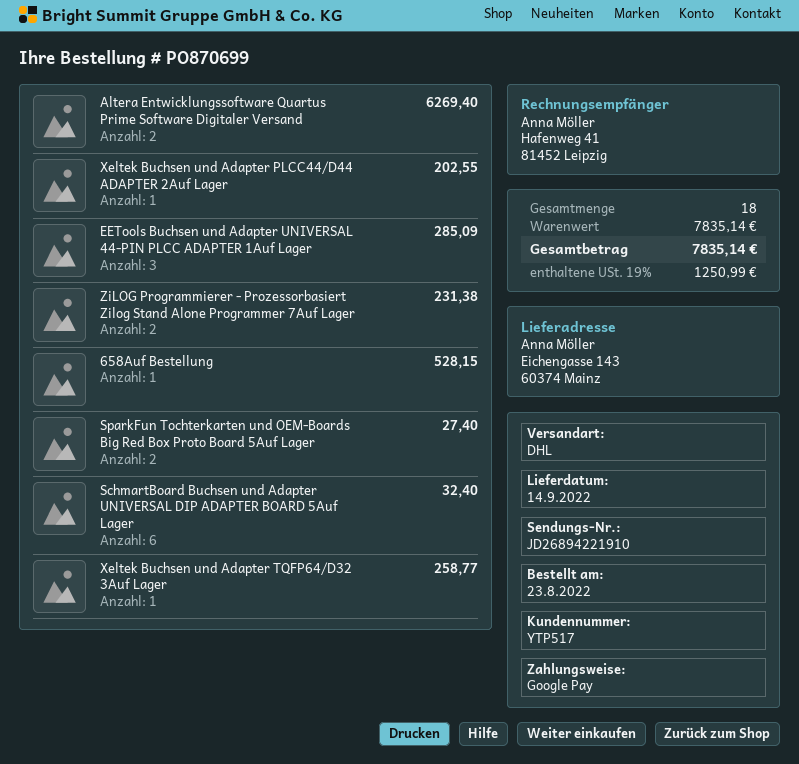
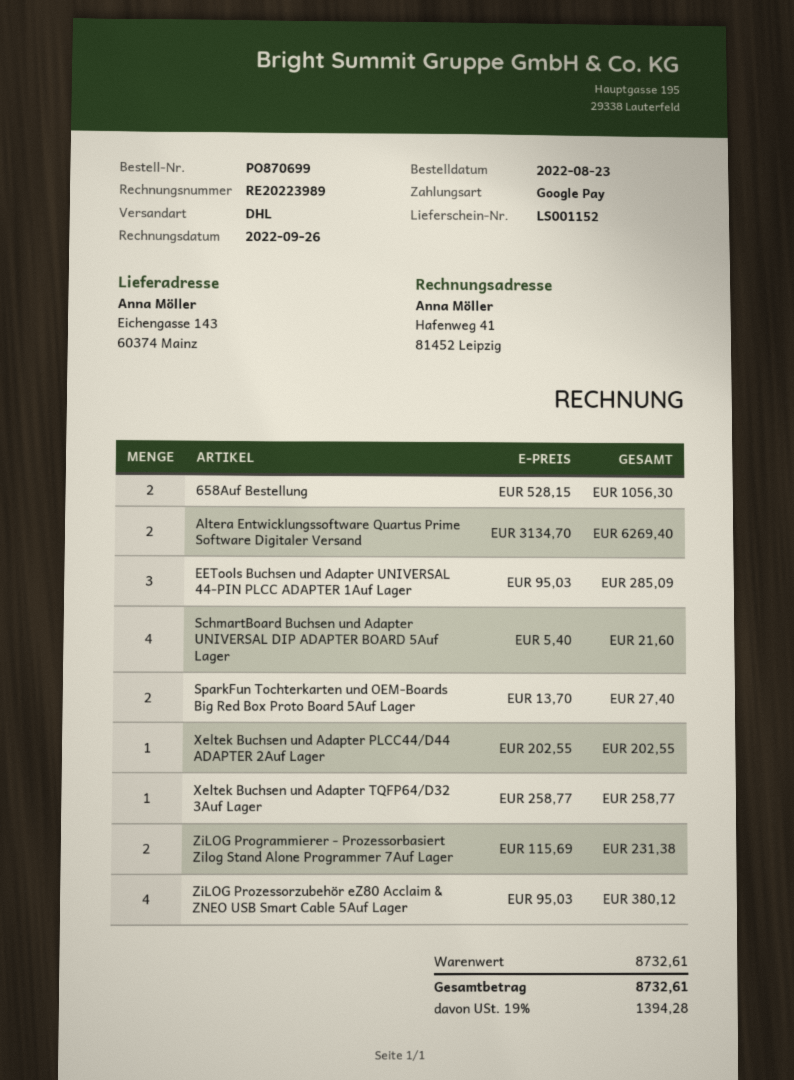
658Auf Bestellung: 1 for 528.15 -> 2 for 1056.30
SchmartBoard Buchsen und Adapter UNIVERSAL DIP ADAPTER BOARD 5Auf Lager: 6 for 32.40 -> 4 for 21.60
ZiLOG Prozessorzubehör eZ80 Acclaim & ZNEO USB Smart Cable 5Auf Lager: none -> 4 for 380.12
subtotal: 7835.14 -> 8732.61
tax: 19% = 1250.99 -> 19% = 1394.28
total: 7835.14 -> 8732.61

